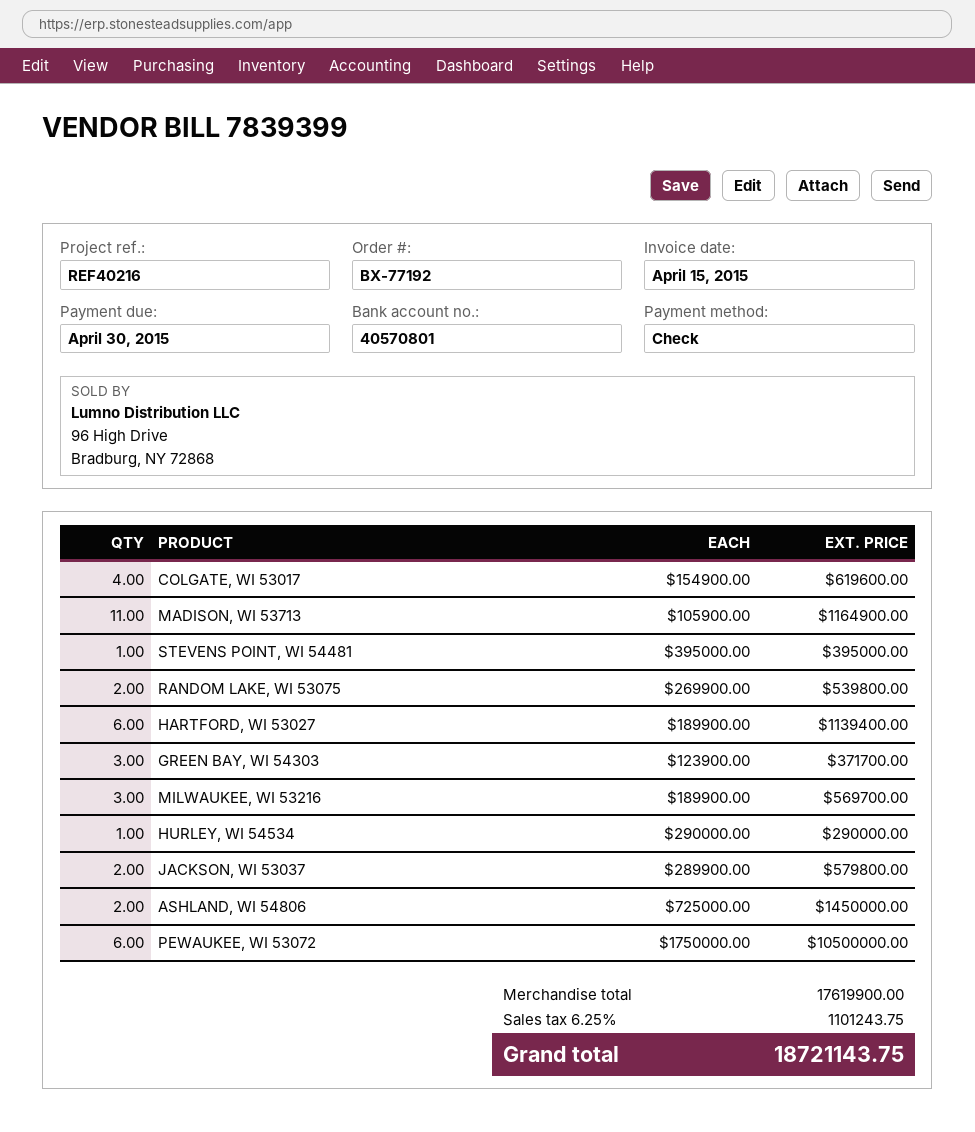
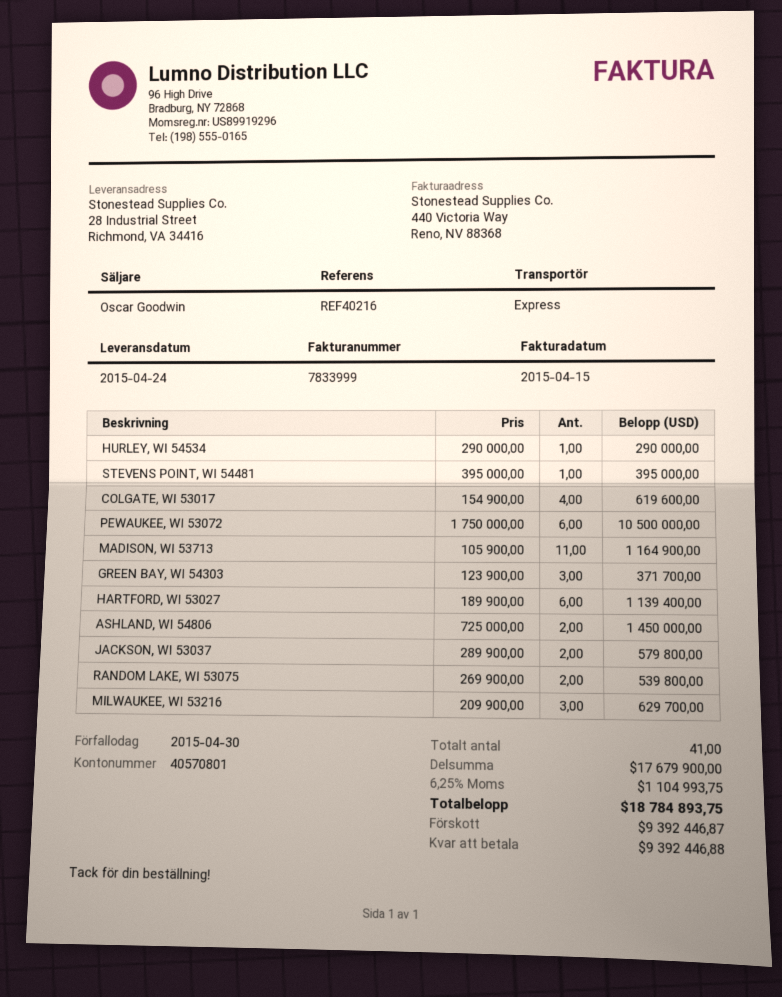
invoice number: 7839399 -> 7833999
MILWAUKEE, WI 53216: 3 x 189900.00 = 569700.00 -> 3 x 209900.00 = 629700.00
subtotal: 17619900.00 -> 17679900.00
tax: 6.25% = 1101243.75 -> 6.25% = 1104993.75
total: 18721143.75 -> 18784893.75

